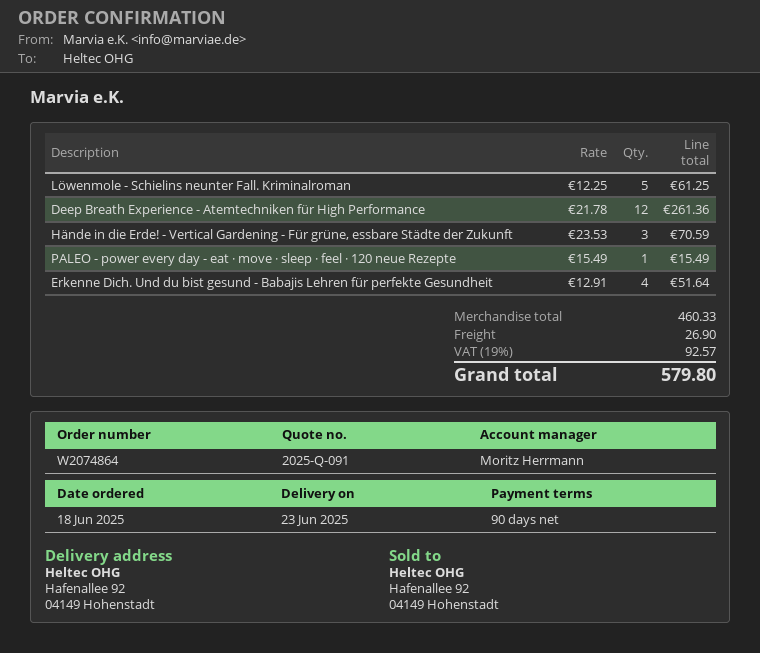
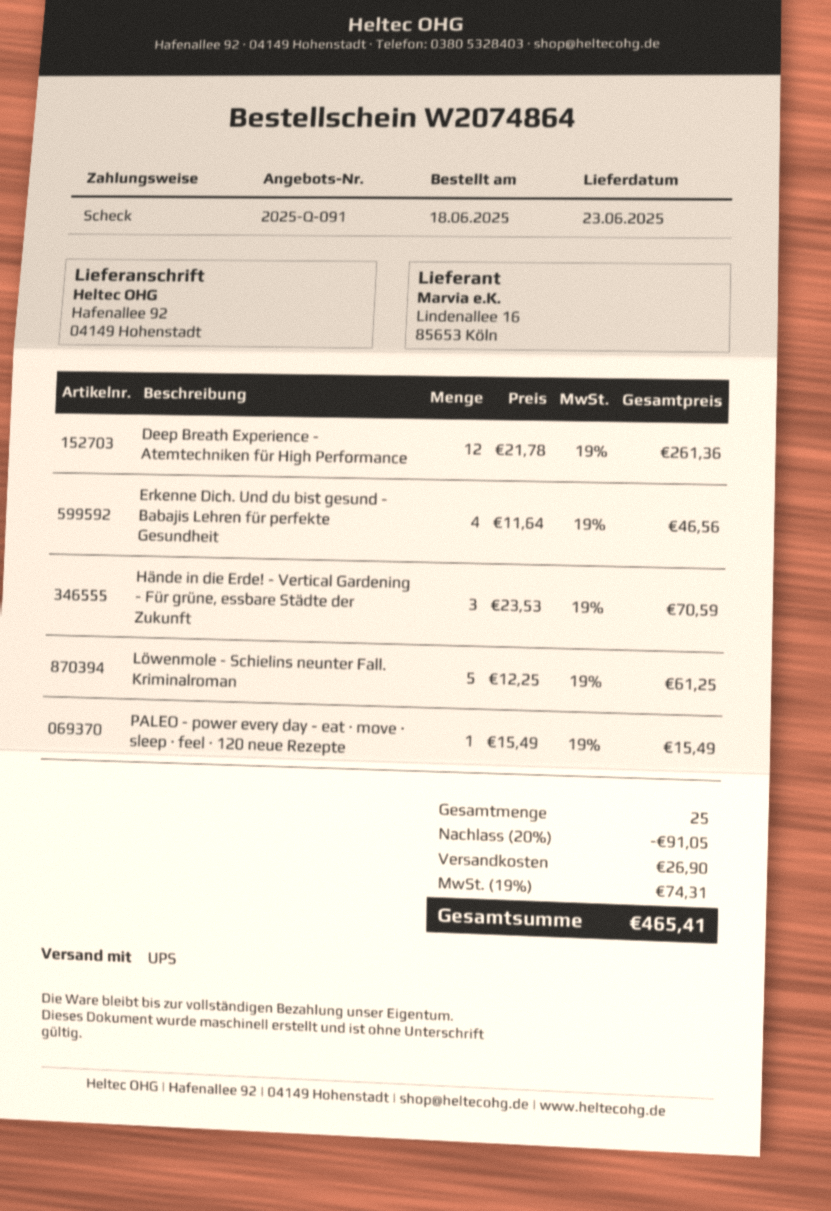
Erkenne Dich. Und du bist gesund - Babajis Lehren für perfekte Gesundheit: 4 x 12.91 = 51.64 -> 4 x 11.64 = 46.56
discount: none -> 20% = 91.05
tax: 19% = 92.57 -> 19% = 74.31
total: 579.80 -> 465.41

